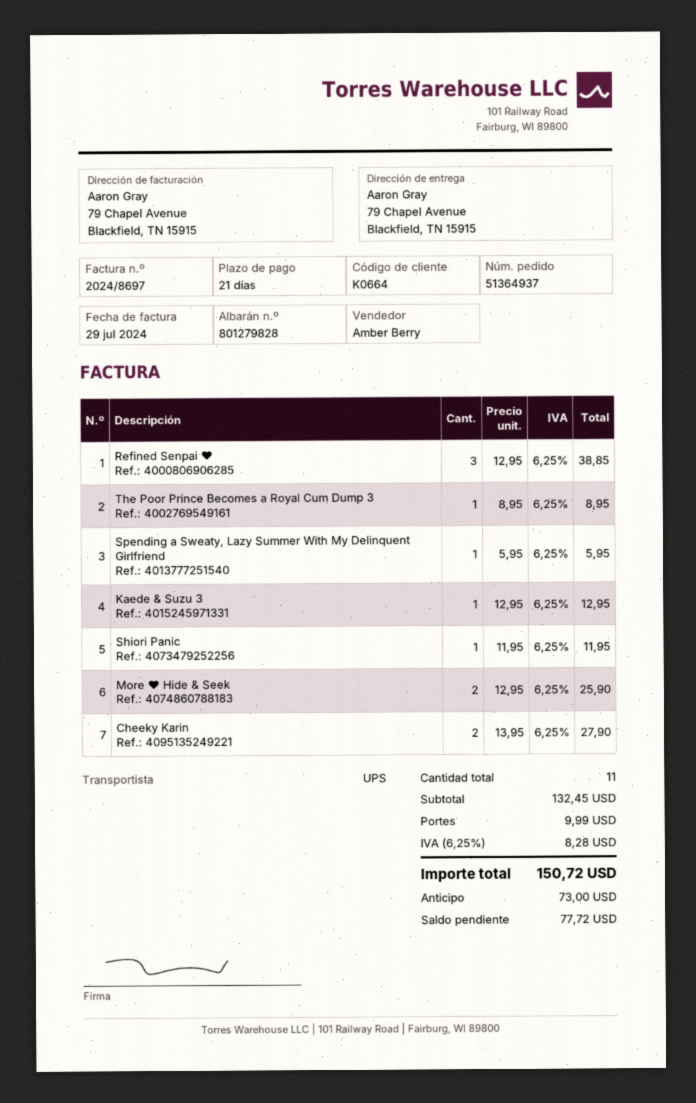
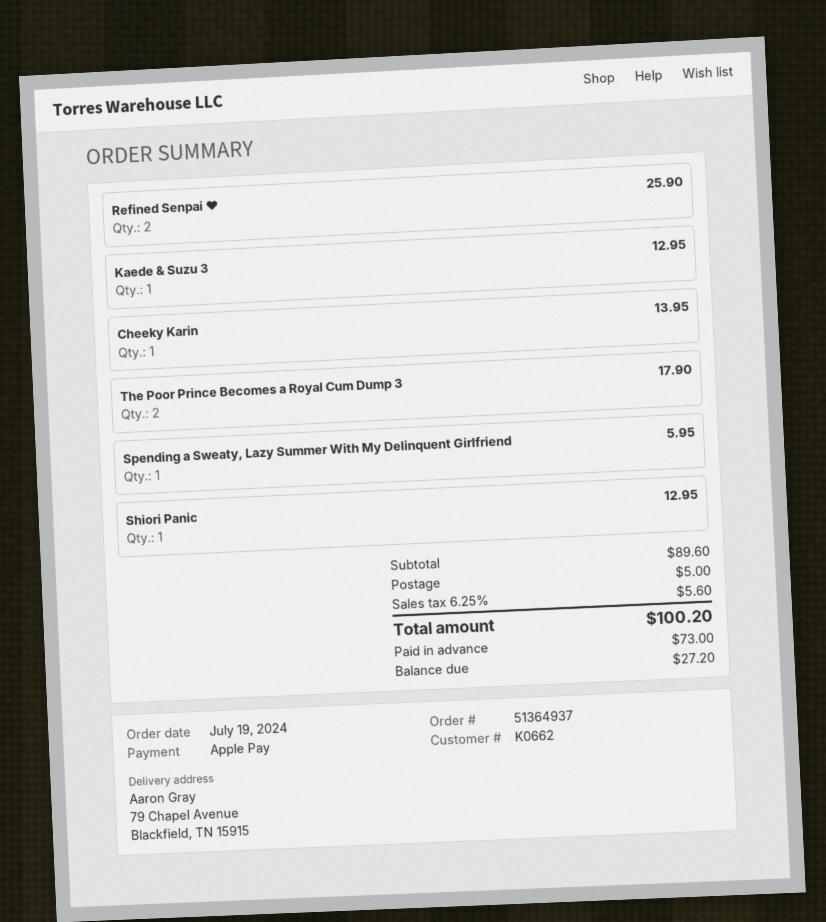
customer number: K0664 -> K0662
Refined Senpai ❤: 3 for 38.85 -> 2 for 25.90
The Poor Prince Becomes a Royal Cum Dump 3: 1 for 8.95 -> 2 for 17.90
Shiori Panic: 1 for 11.95 -> 1 for 12.95
More ❤ Hide & Seek: 2 for 25.90 -> none
Cheeky Karin: 2 for 27.90 -> 1 for 13.95
subtotal: 132.45 -> 89.60
shipping: 9.99 -> 5.00
tax: 6.25% = 8.28 -> 6.25% = 5.60
total: 150.72 -> 100.20
balance: 77.72 -> 27.20

